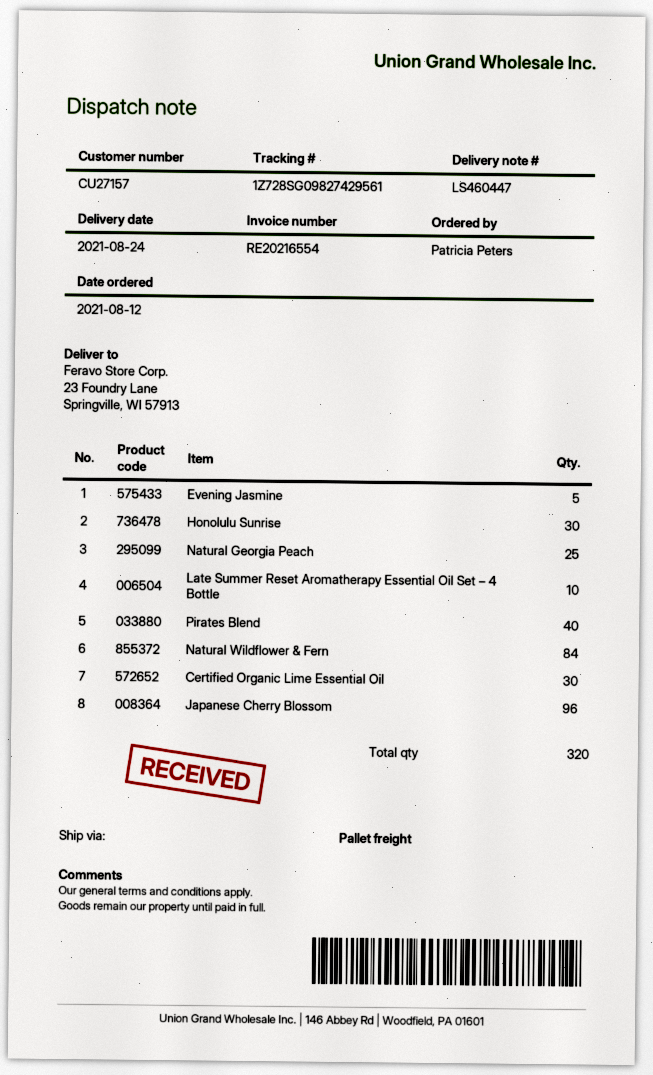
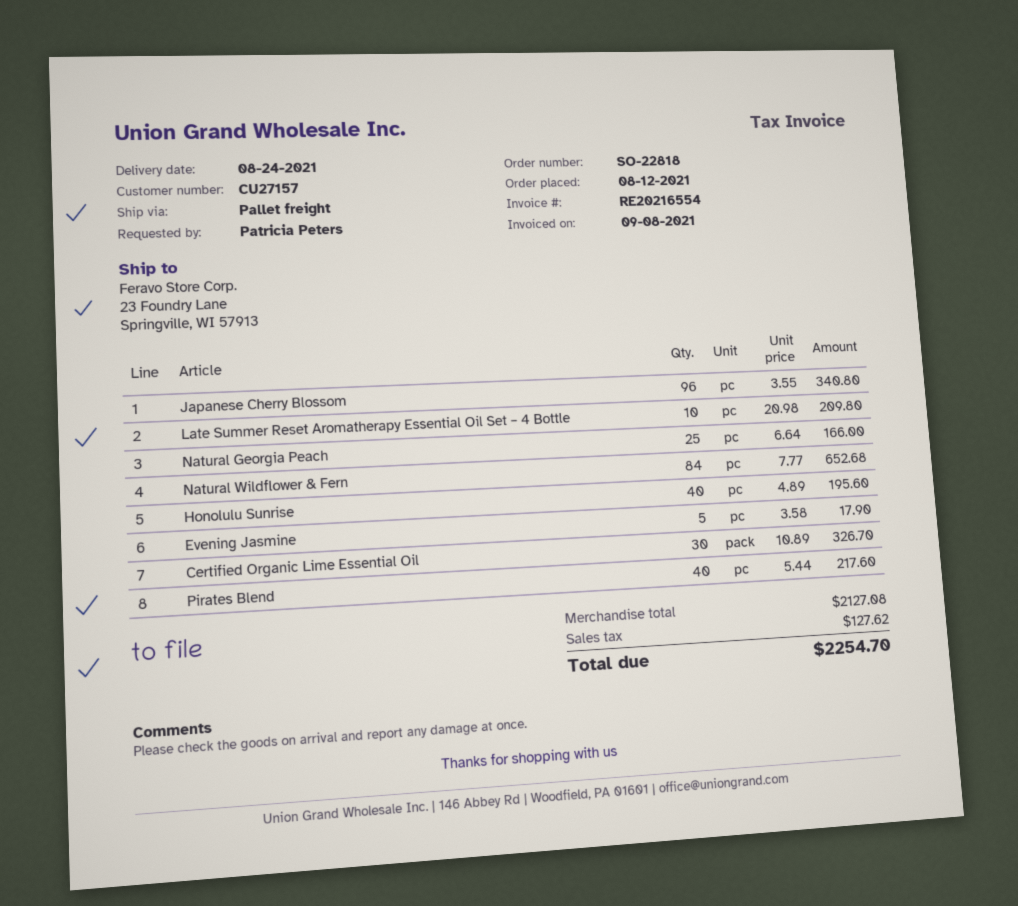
Honolulu Sunrise: 30 -> 40

